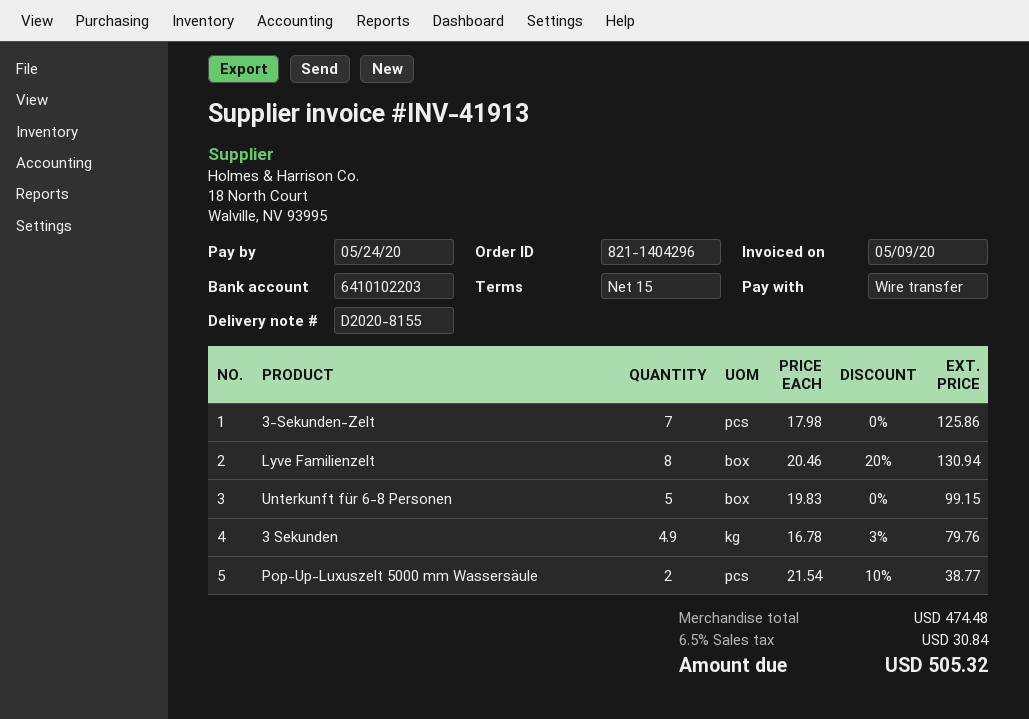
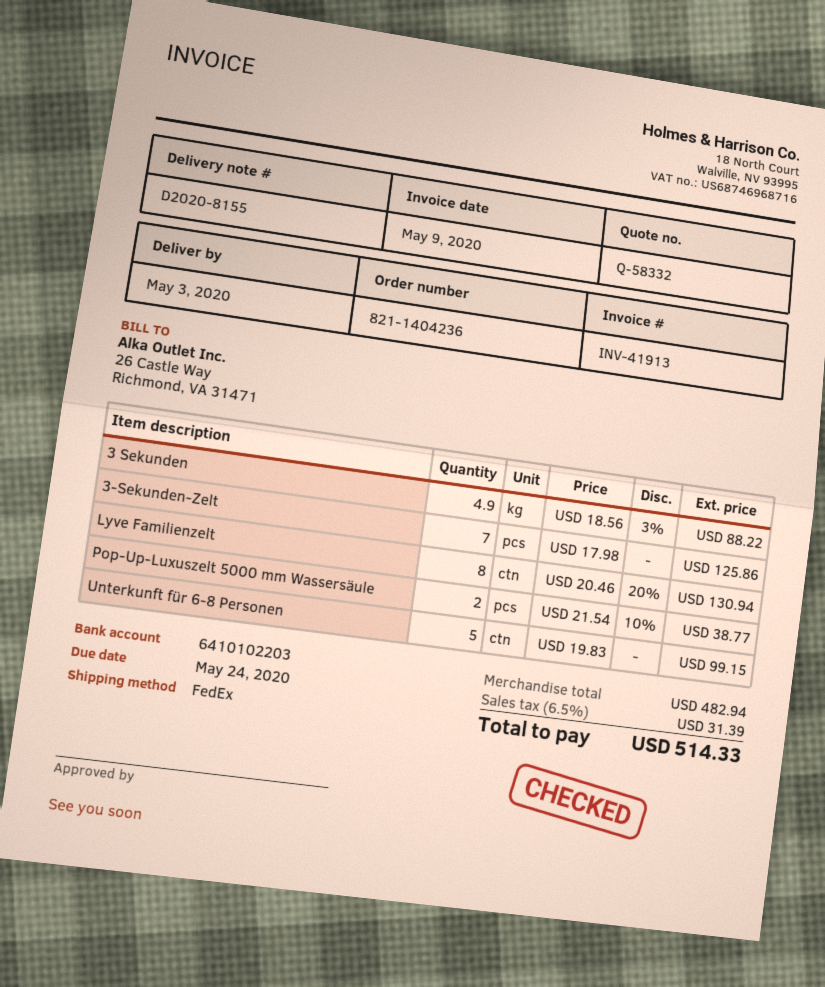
order number: 821-1404296 -> 821-1404236
3 Sekunden: 4.9 x 16.78 - 3% = 79.76 -> 4.9 x 18.56 - 3% = 88.22
subtotal: 474.48 -> 482.94
tax: 6.5% = 30.84 -> 6.5% = 31.39
total: 505.32 -> 514.33

